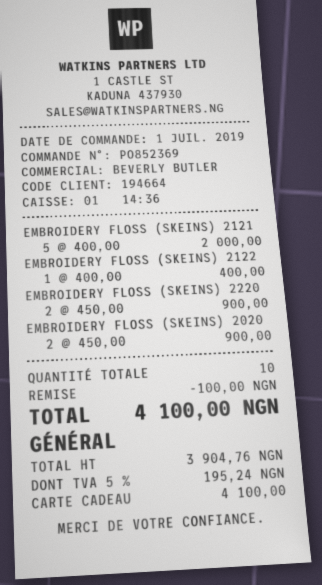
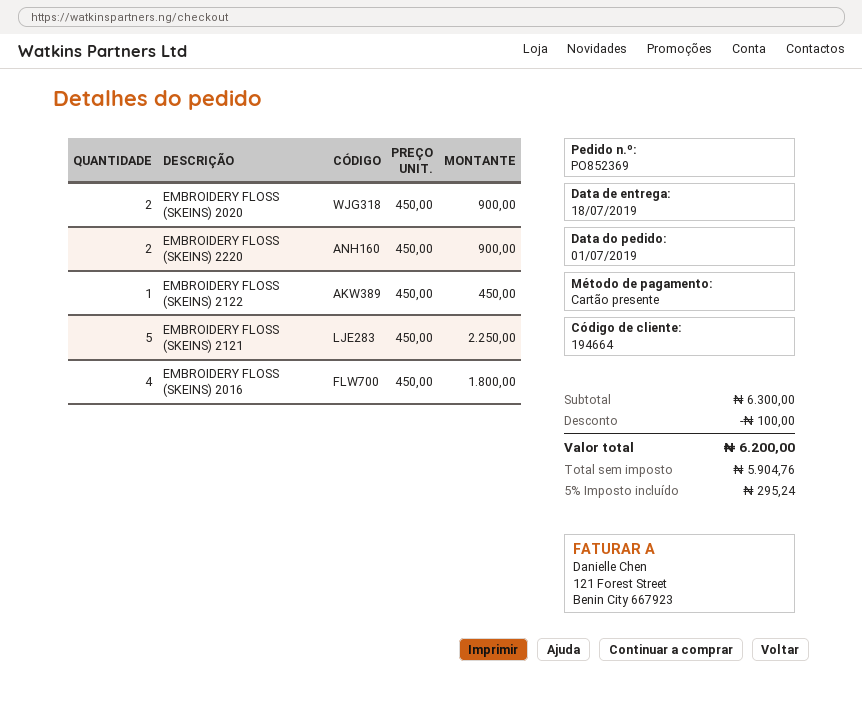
EMBROIDERY FLOSS (SKEINS) 2121: 5 x 400.00 = 2000.00 -> 5 x 450.00 = 2250.00
EMBROIDERY FLOSS (SKEINS) 2122: 1 x 400.00 = 400.00 -> 1 x 450.00 = 450.00
EMBROIDERY FLOSS (SKEINS) 2016: none -> 4 x 450.00 = 1800.00
net: 3904.76 -> 5904.76
tax: 5% = 195.24 -> 5% = 295.24
total: 4100.00 -> 6200.00

